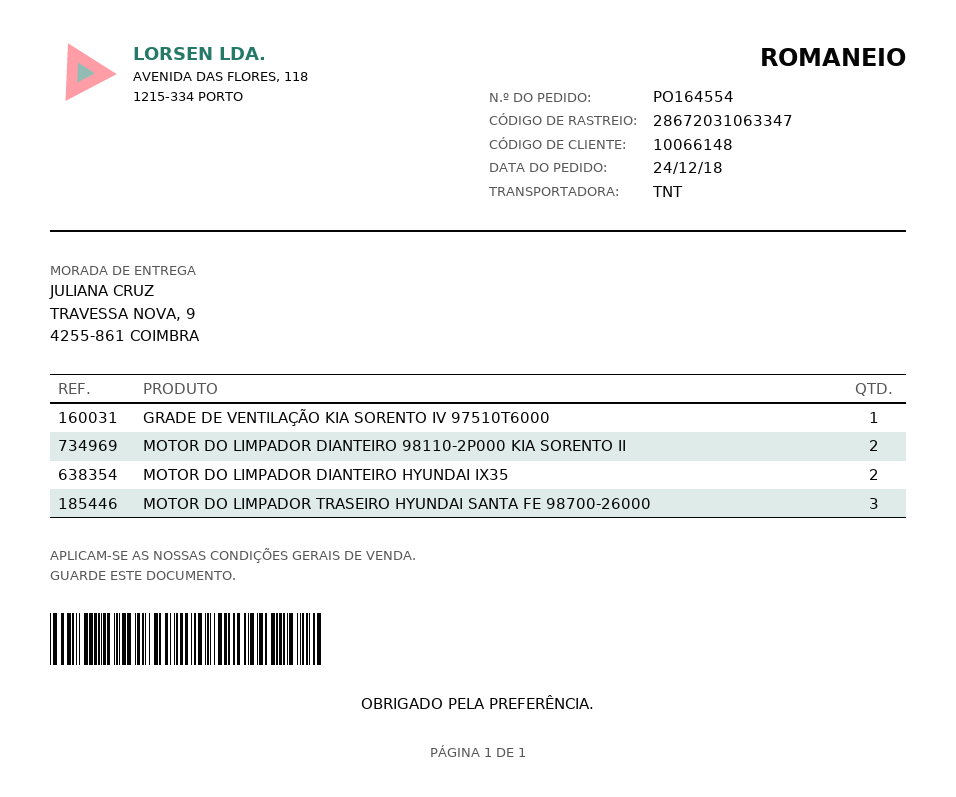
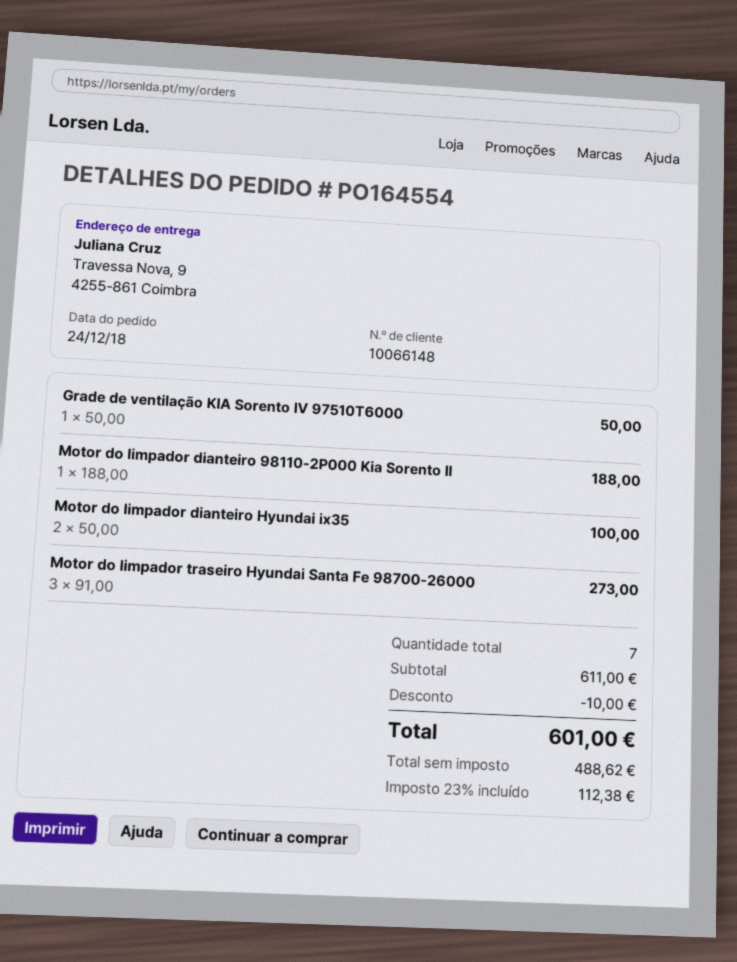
MOTOR DO LIMPADOR DIANTEIRO 98110-2P000 KIA SORENTO II: 2 -> 1

